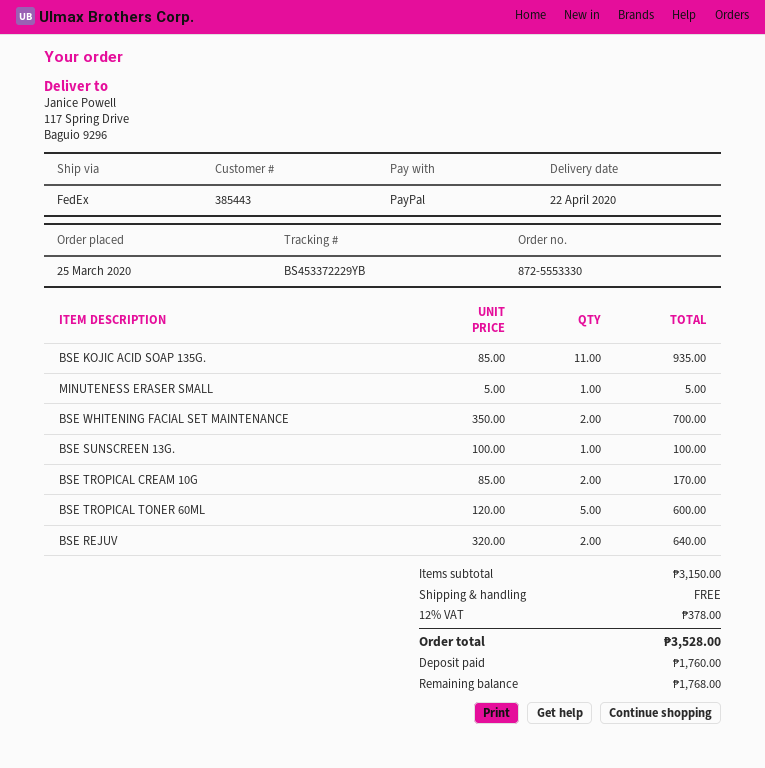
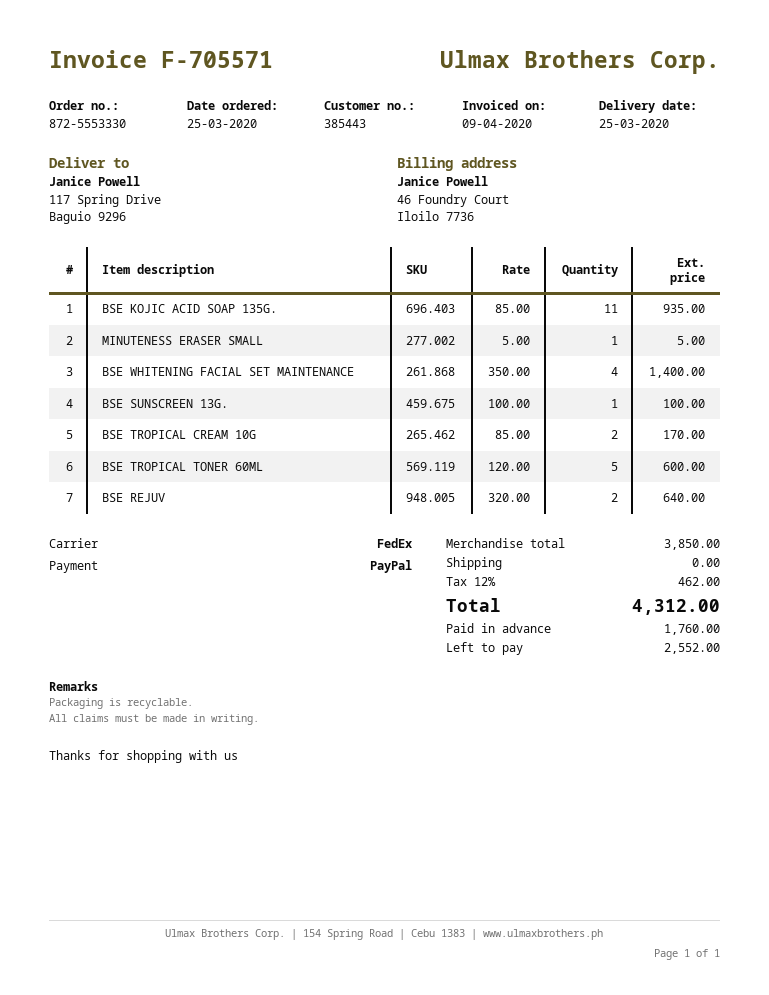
delivery date: 2020-04-22 -> 2020-03-25
BSE WHITENING FACIAL SET MAINTENANCE: 2 x 350.00 = 700.00 -> 4 x 350.00 = 1400.00
subtotal: 3150.00 -> 3850.00
tax: 12% = 378.00 -> 12% = 462.00
total: 3528.00 -> 4312.00
balance: 1768.00 -> 2552.00

